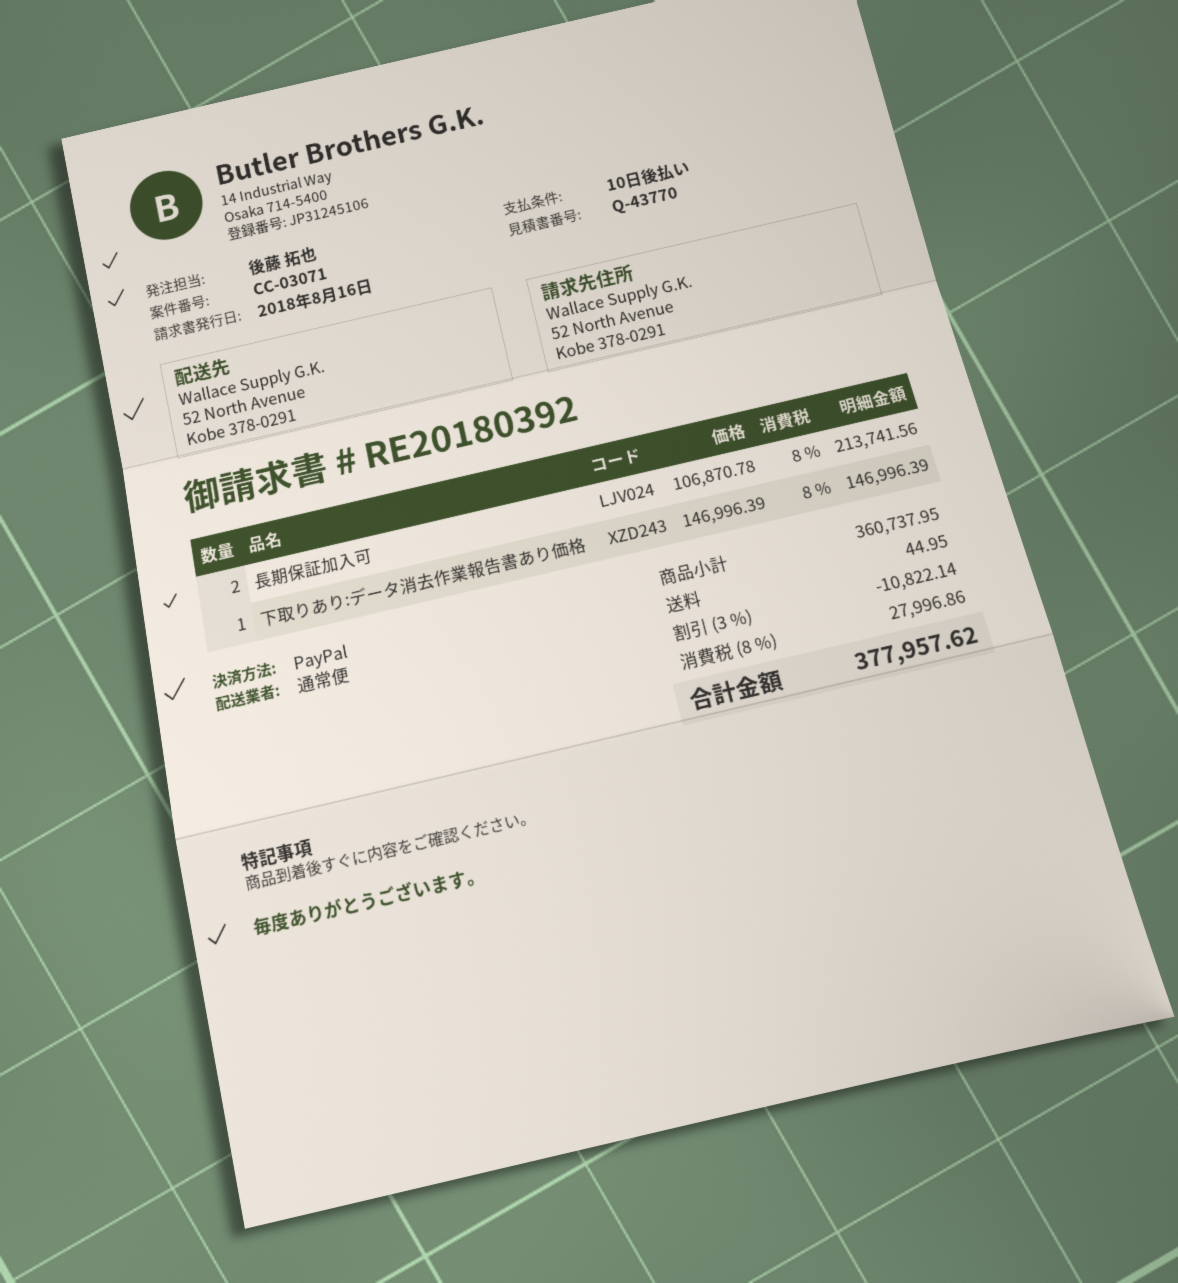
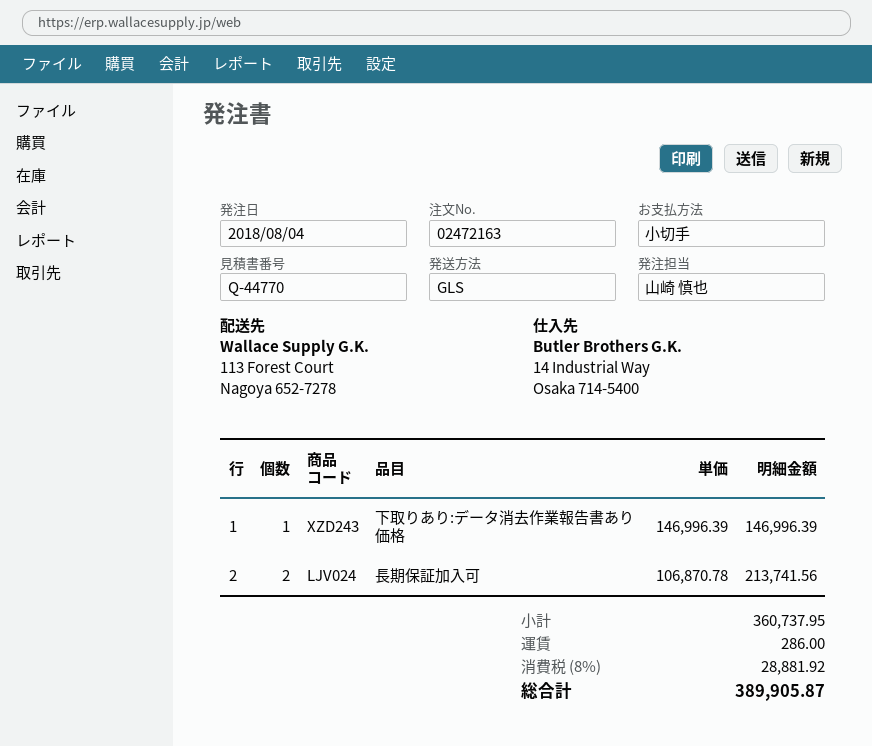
quote number: Q-43770 -> Q-44770
ordered by: 後藤 拓也 -> 山崎 慎也
payment method: PayPal -> cheque
shipping method: standard -> GLS
ship to: 52 North Avenue, Kobe 378-0291 -> 113 Forest Court, Nagoya 652-7278
discount: 3% = 10822.14 -> none
shipping: 44.95 -> 286.00
tax: 8% = 27996.86 -> 8% = 28881.92
total: 377957.62 -> 389905.87

